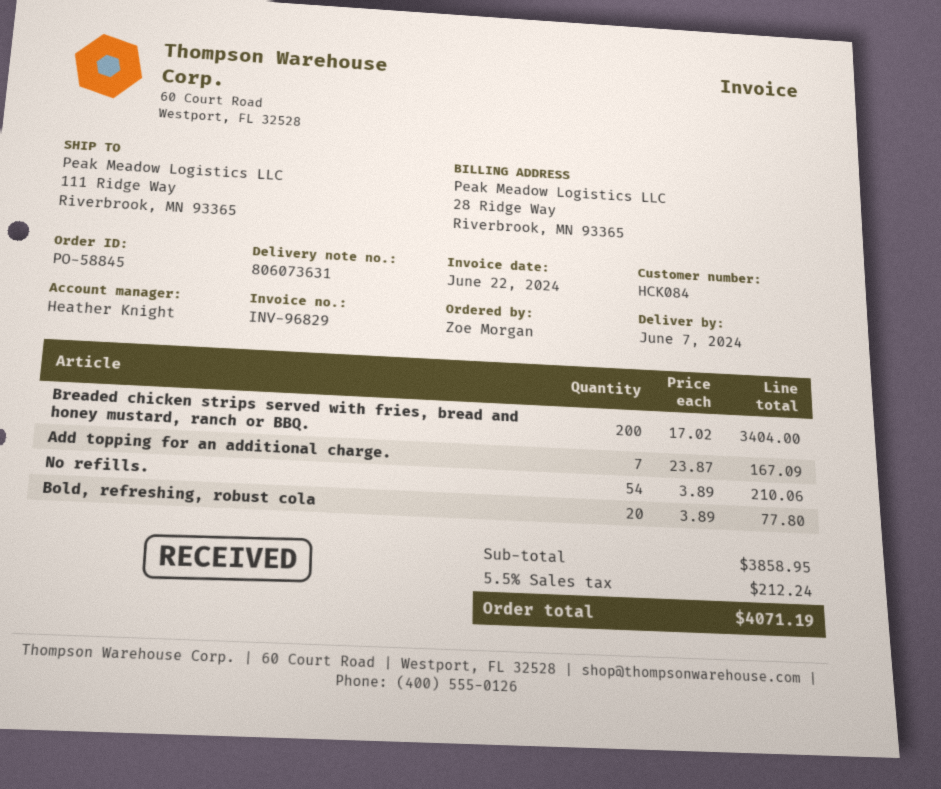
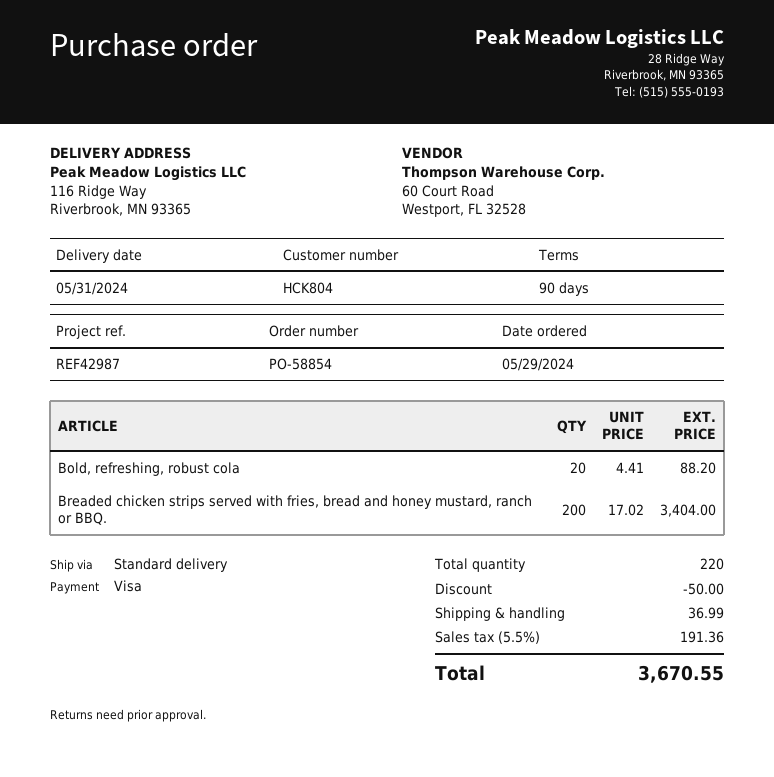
order number: PO-58845 -> PO-58854
delivery date: 2024-06-07 -> 2024-05-31
customer number: HCK084 -> HCK804
ship to: 111 Ridge Way, Riverbrook, MN 93365 -> 116 Ridge Way, Riverbrook, MN 93365
Add topping for an additional charge.: 7 x 23.87 = 167.09 -> none
No refills.: 54 x 3.89 = 210.06 -> none
Bold, refreshing, robust cola: 20 x 3.89 = 77.80 -> 20 x 4.41 = 88.20
discount: none -> 50.00
shipping: none -> 36.99
tax: 5.5% = 212.24 -> 5.5% = 191.36
total: 4071.19 -> 3670.55

